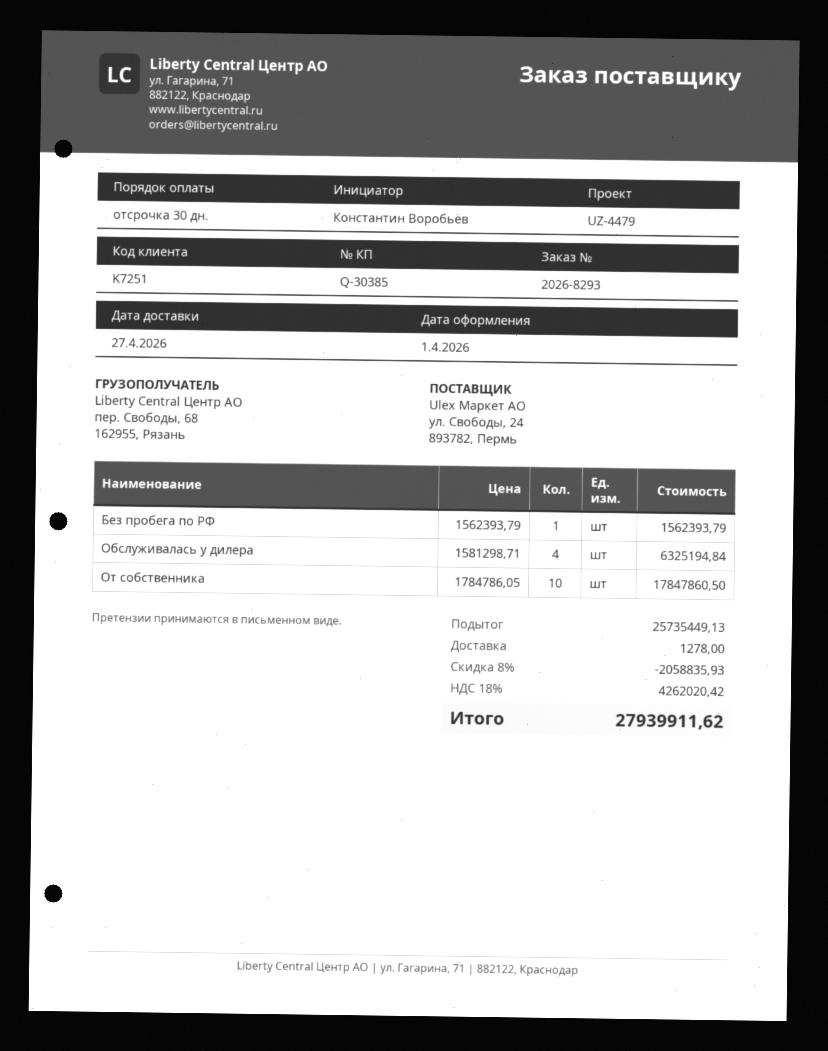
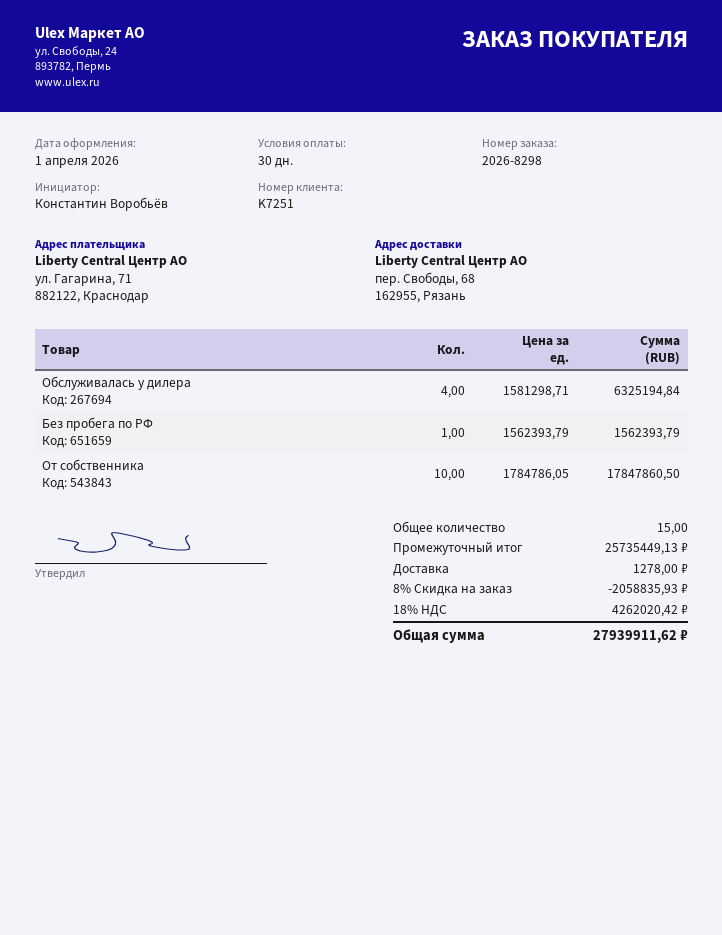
order number: 2026-8293 -> 2026-8298

